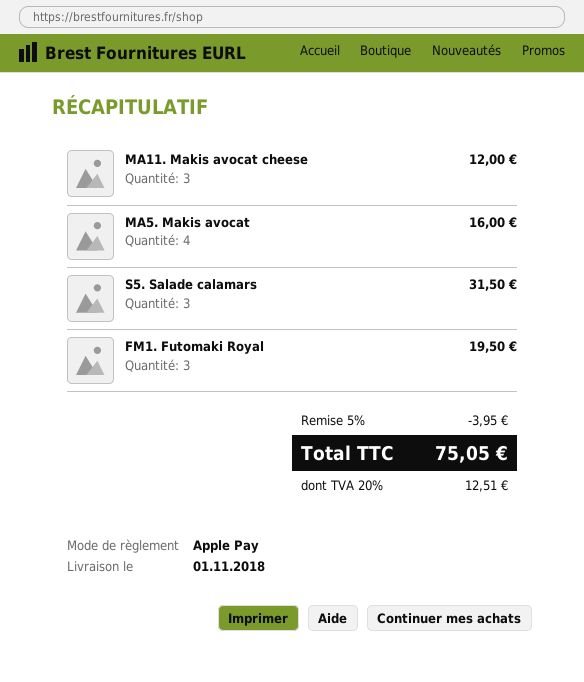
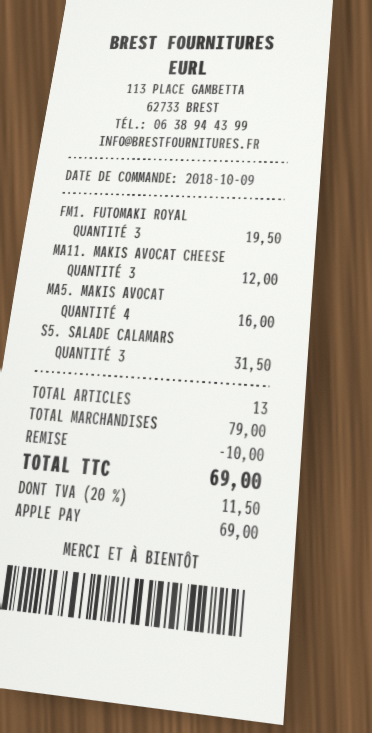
discount: 3.95 -> 10.00
tax: 20% = 12.51 -> 20% = 11.50
total: 75.05 -> 69.00

